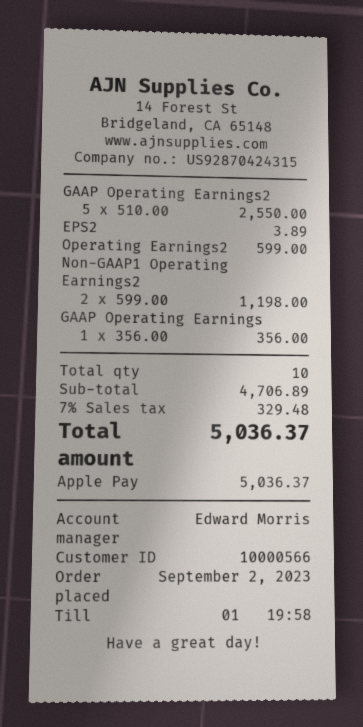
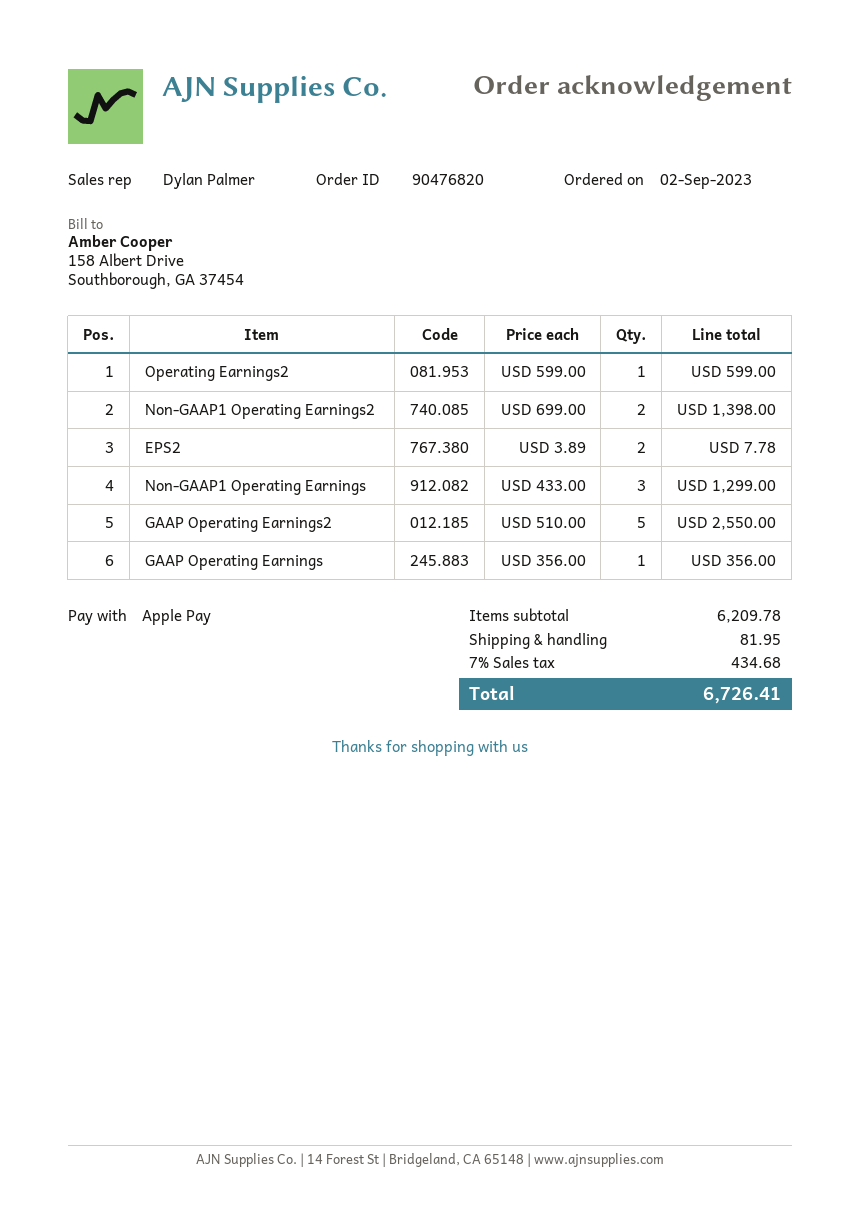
sales rep: Edward Morris -> Dylan Palmer
EPS2: 1 x 3.89 = 3.89 -> 2 x 3.89 = 7.78
Non-GAAP1 Operating Earnings2: 2 x 599.00 = 1198.00 -> 2 x 699.00 = 1398.00
Non-GAAP1 Operating Earnings: none -> 3 x 433.00 = 1299.00
subtotal: 4706.89 -> 6209.78
shipping: none -> 81.95
tax: 7% = 329.48 -> 7% = 434.68
total: 5036.37 -> 6726.41

